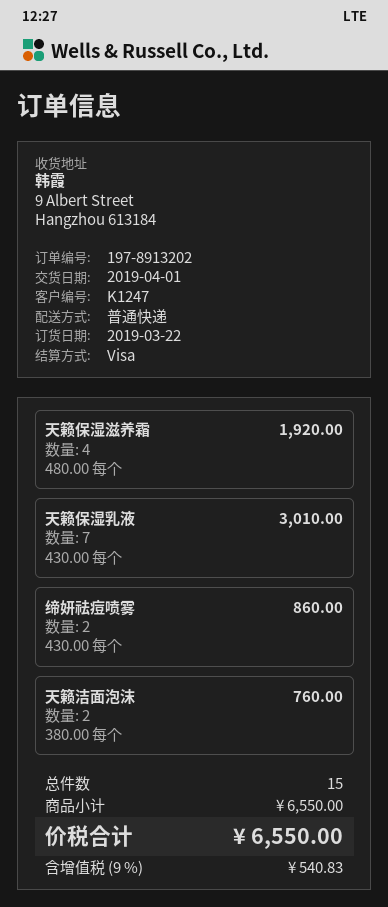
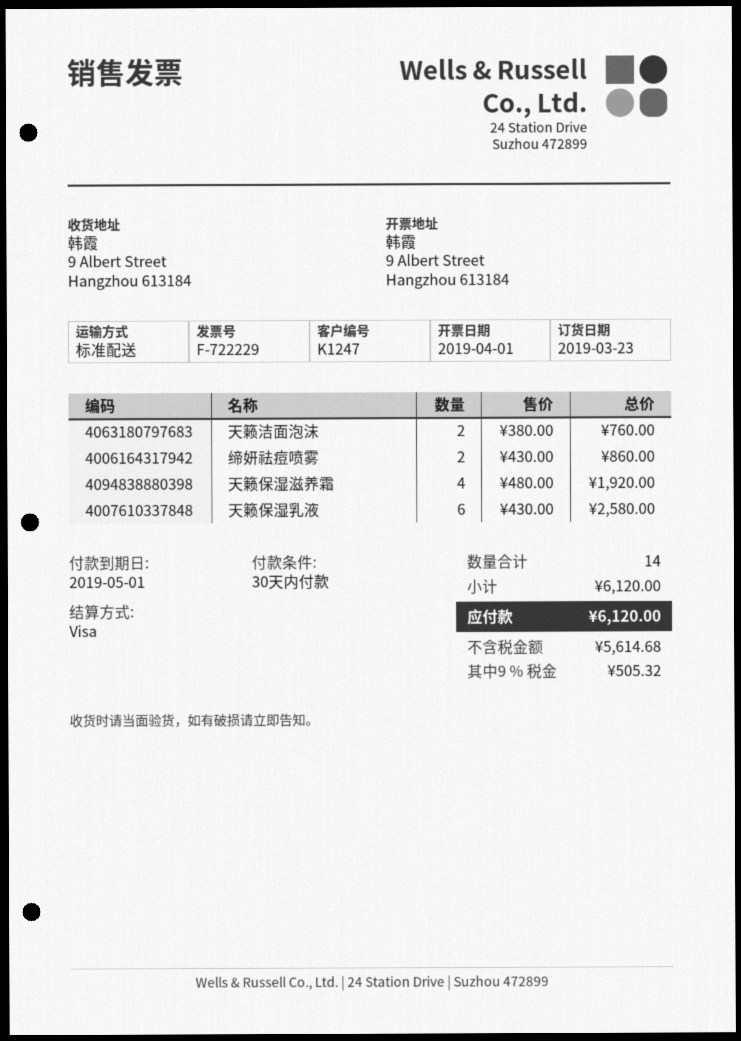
order date: 2019-03-22 -> 2019-03-23
天籁保湿乳液: 7 x 430.00 = 3010.00 -> 6 x 430.00 = 2580.00
total quantity: 15 -> 14
subtotal: 6550.00 -> 6120.00
tax: 9% = 540.83 -> 9% = 505.32
total: 6550.00 -> 6120.00

